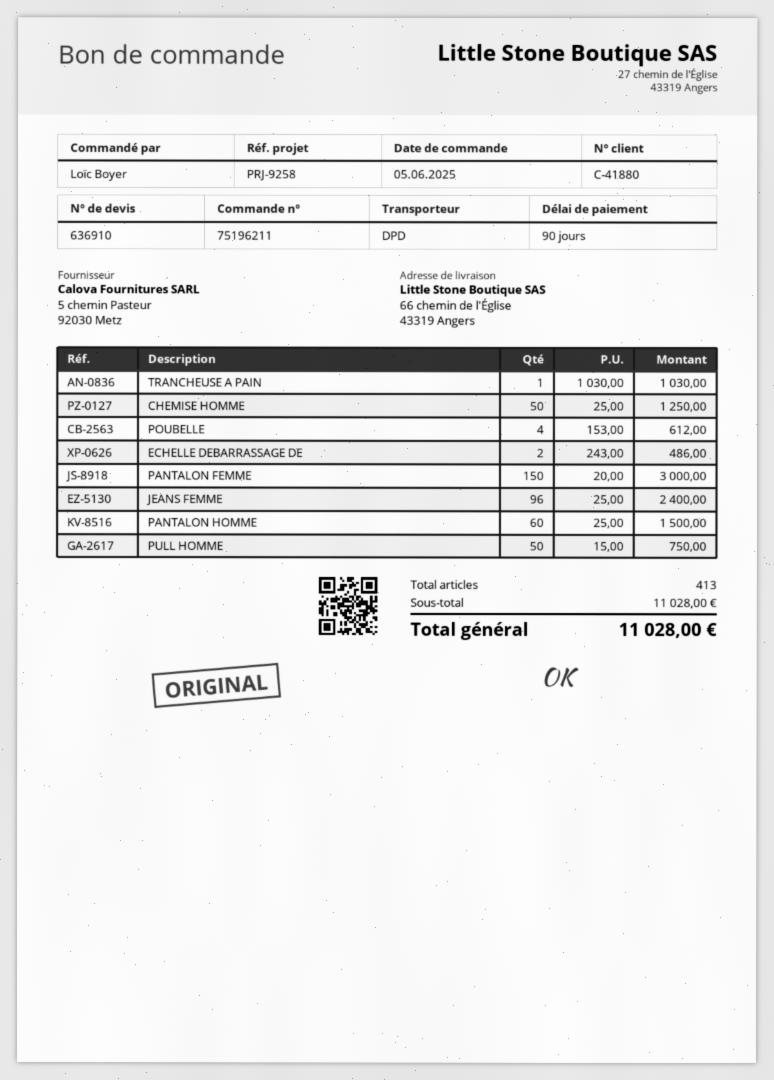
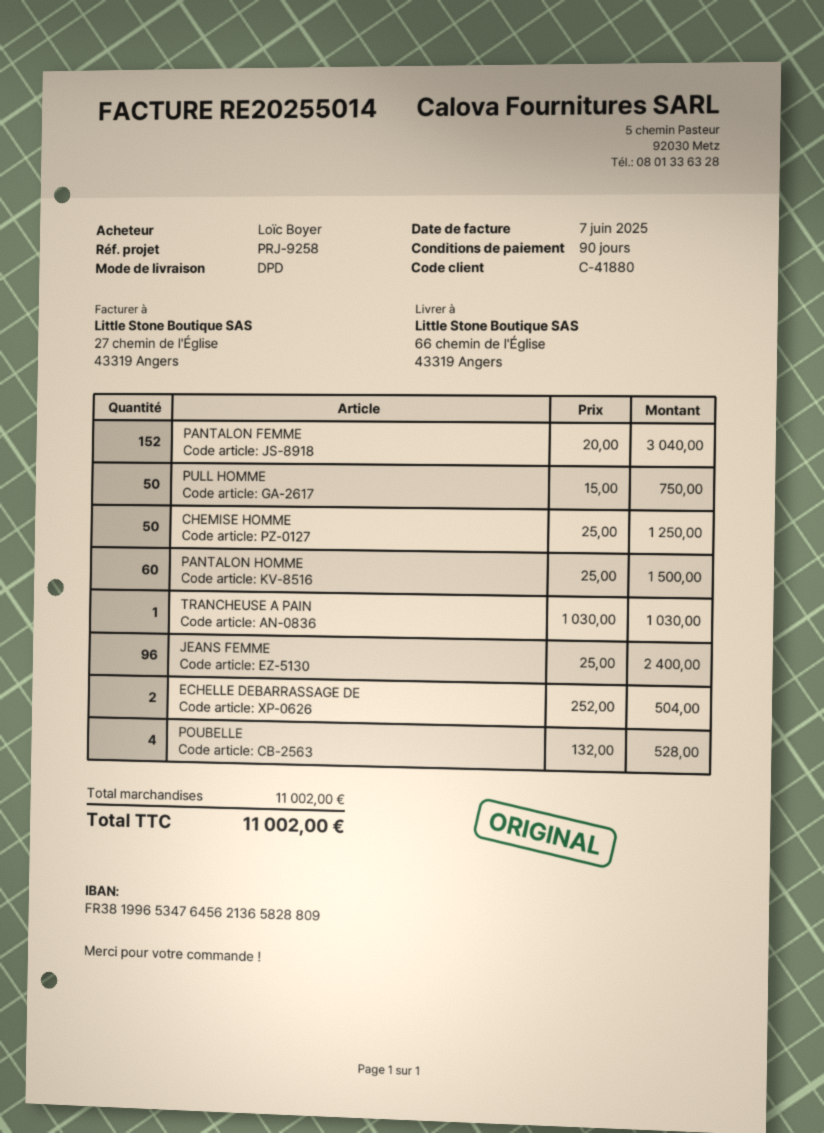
POUBELLE: 4 x 153.00 = 612.00 -> 4 x 132.00 = 528.00
ECHELLE DEBARRASSAGE DE: 2 x 243.00 = 486.00 -> 2 x 252.00 = 504.00
PANTALON FEMME: 150 x 20.00 = 3000.00 -> 152 x 20.00 = 3040.00
subtotal: 11028.00 -> 11002.00
total: 11028.00 -> 11002.00

